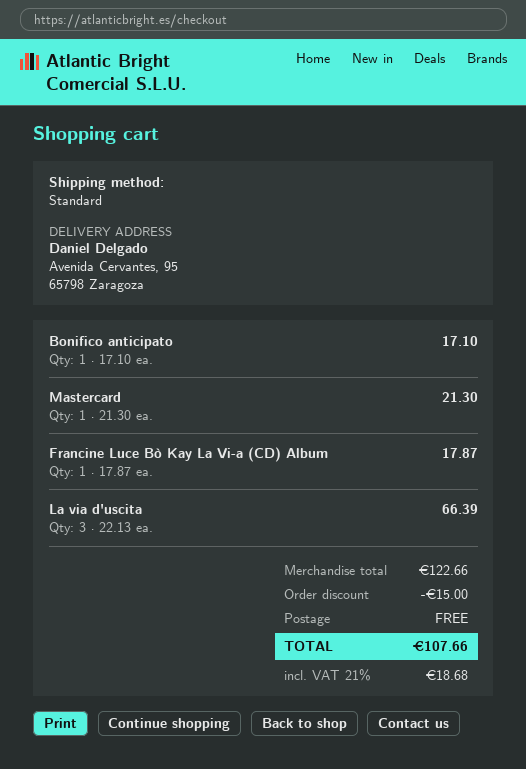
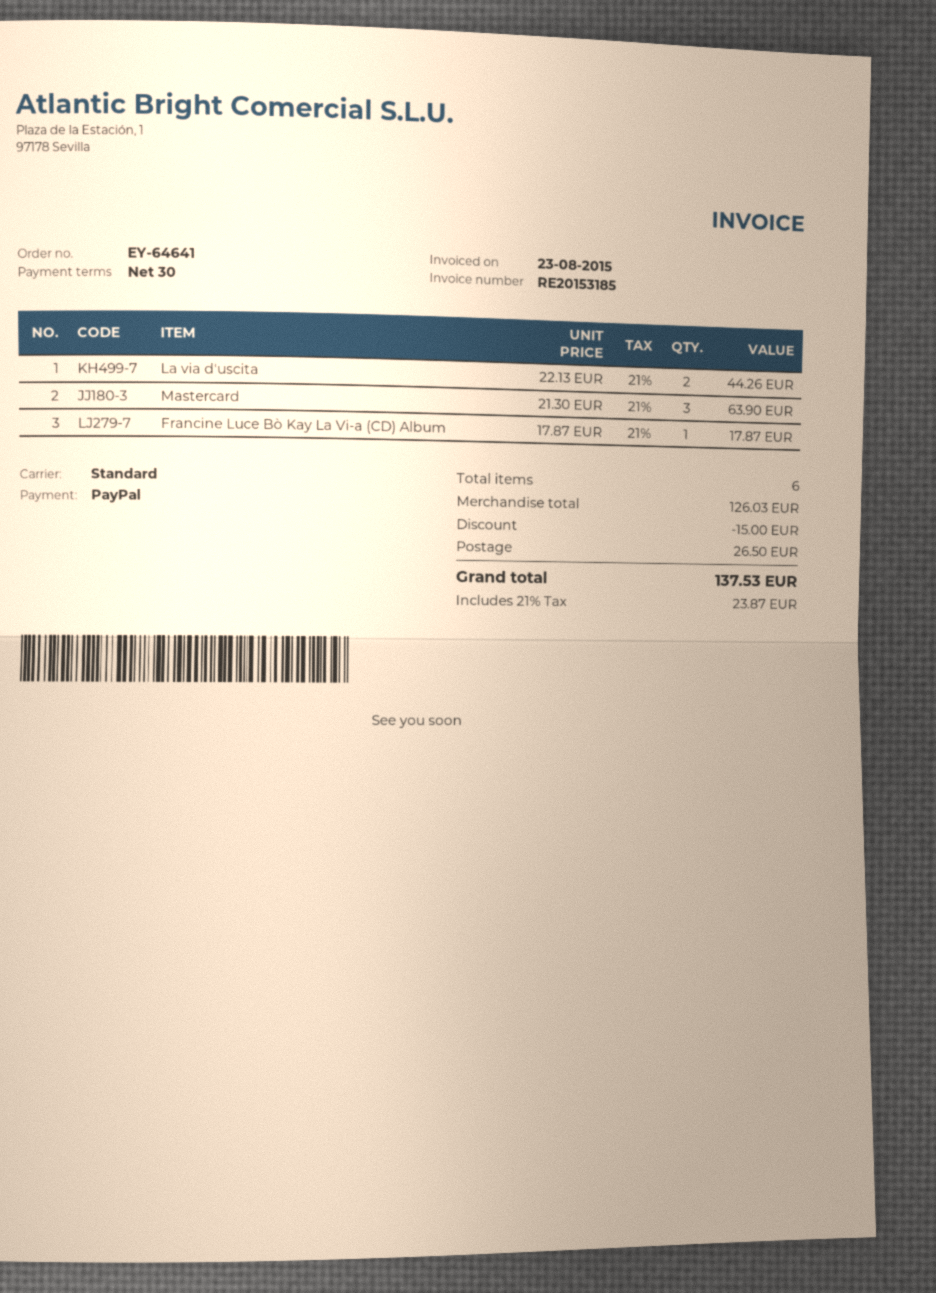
Bonifico anticipato: 1 x 17.10 = 17.10 -> none
Mastercard: 1 x 21.30 = 21.30 -> 3 x 21.30 = 63.90
La via d'uscita: 3 x 22.13 = 66.39 -> 2 x 22.13 = 44.26
subtotal: 122.66 -> 126.03
shipping: 0.00 -> 26.50
tax: 21% = 18.68 -> 21% = 23.87
total: 107.66 -> 137.53

